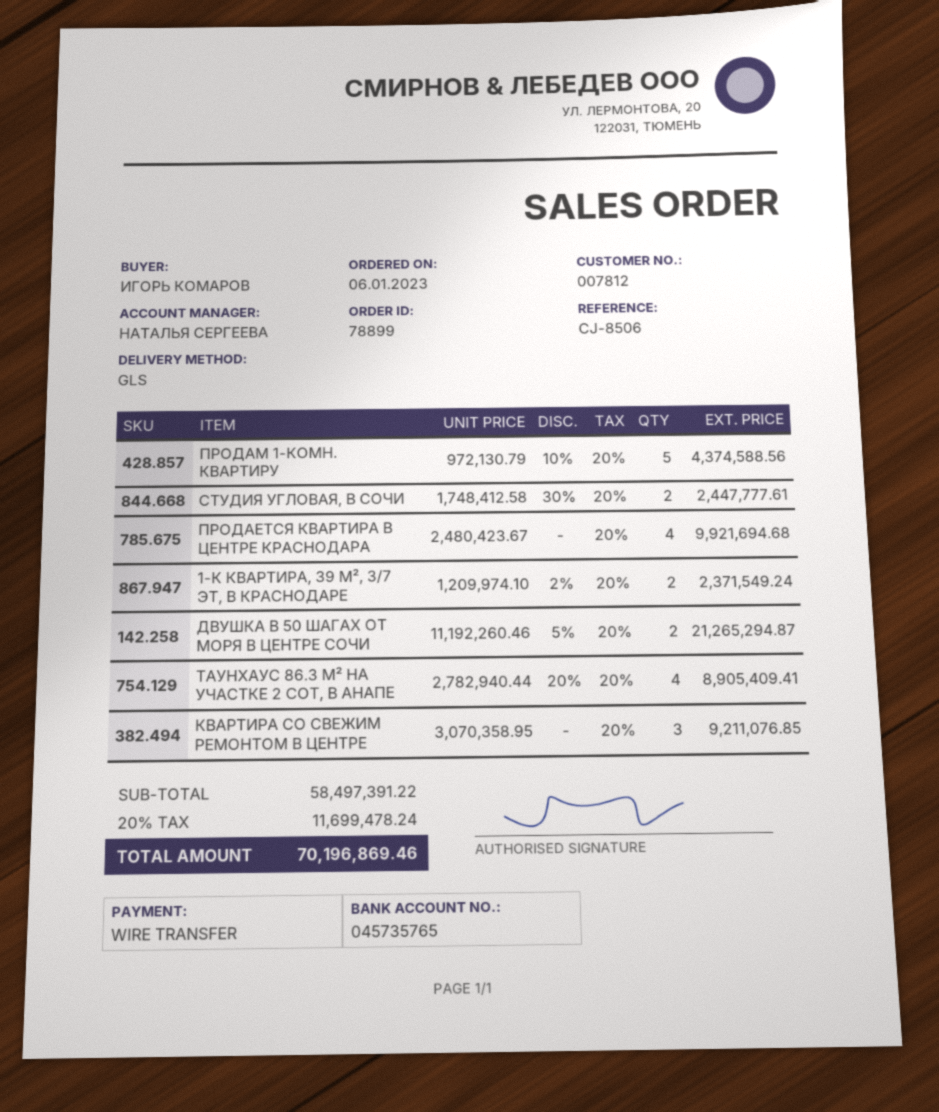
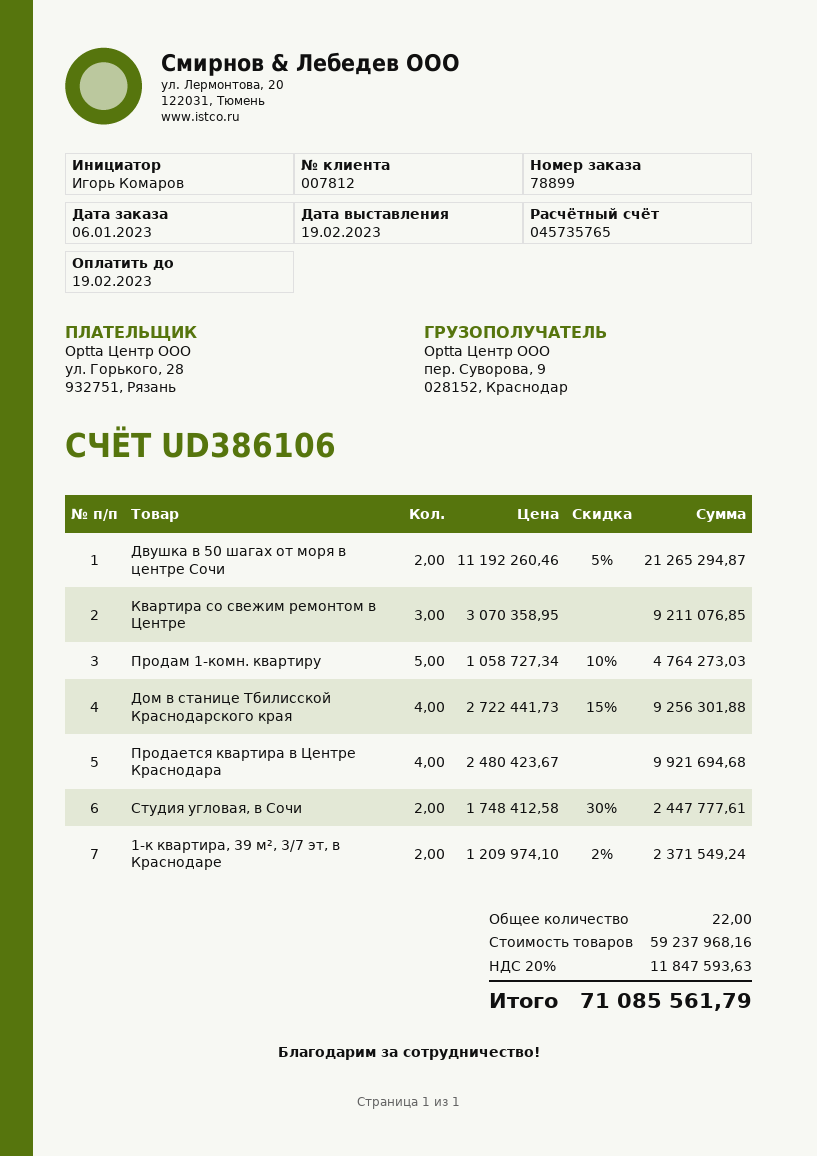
ПРОДАМ 1-КОМН. КВАРТИРУ: 5 x 972130.79 - 10% = 4374588.56 -> 5 x 1058727.34 - 10% = 4764273.03
ТАУНХАУС 86.3 М² НА УЧАСТКЕ 2 СОТ, В АНАПЕ: 4 x 2782940.44 - 20% = 8905409.41 -> none
Дом в станице Тбилисской Краснодарского края: none -> 4 x 2722441.73 - 15% = 9256301.88
subtotal: 58497391.22 -> 59237968.16
tax: 20% = 11699478.24 -> 20% = 11847593.63
total: 70196869.46 -> 71085561.79

